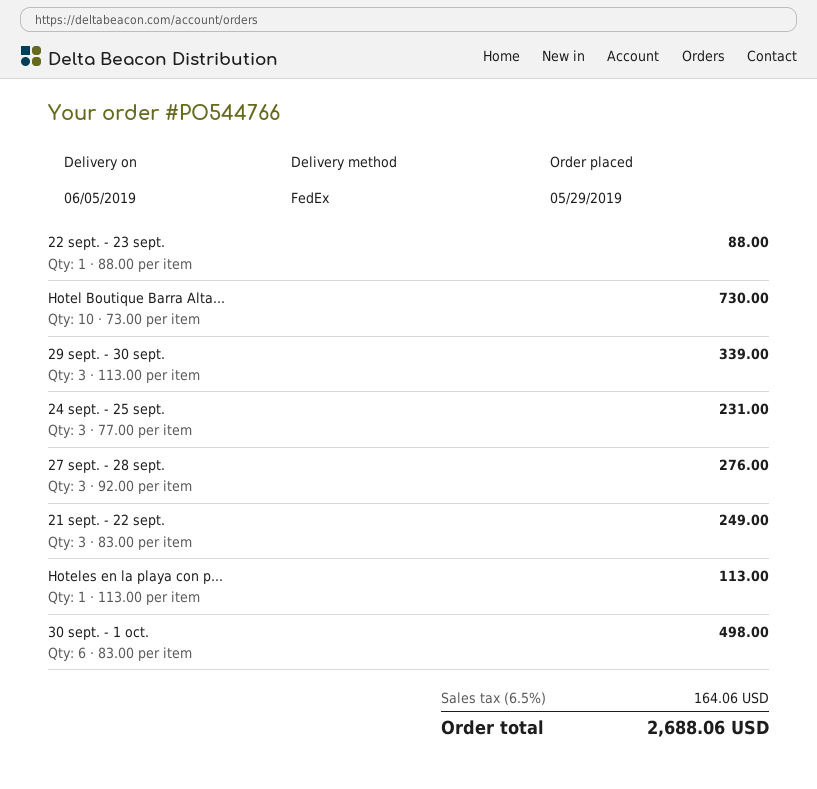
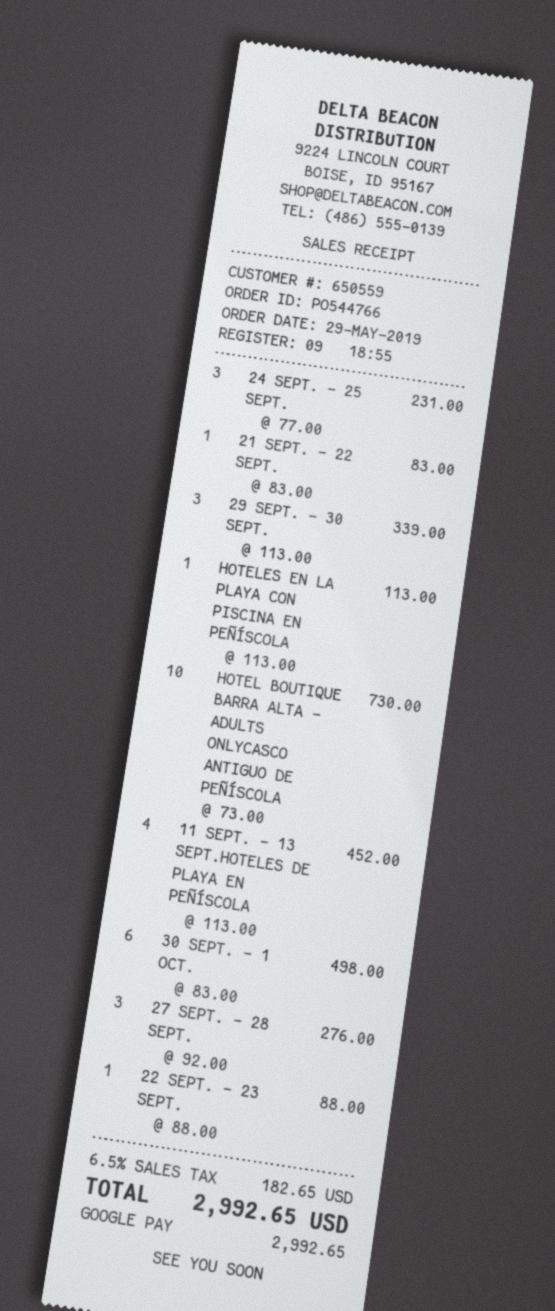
21 sept. - 22 sept.: 3 x 83.00 = 249.00 -> 1 x 83.00 = 83.00
11 SEPT. - 13 SEPT.HOTELES DE PLAYA EN PEÑÍSCOLA: none -> 4 x 113.00 = 452.00
tax: 6.5% = 164.06 -> 6.5% = 182.65
total: 2688.06 -> 2992.65

